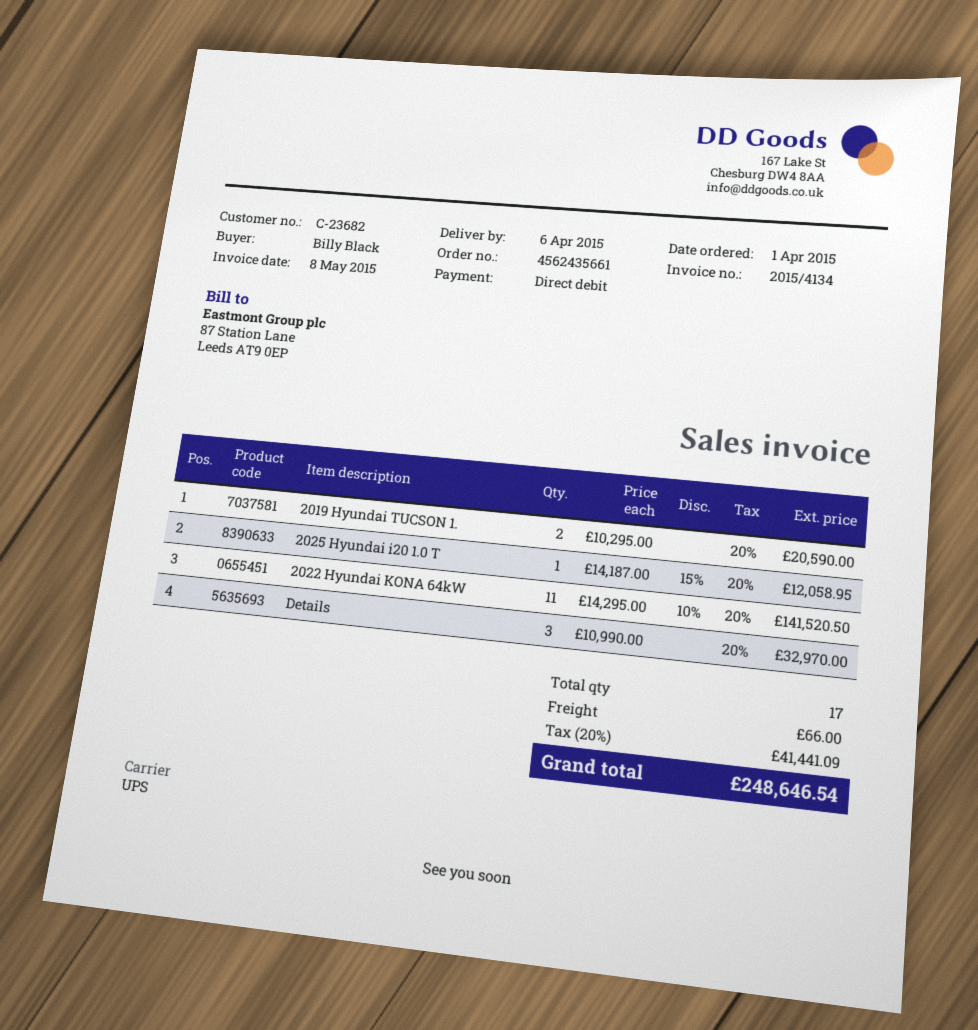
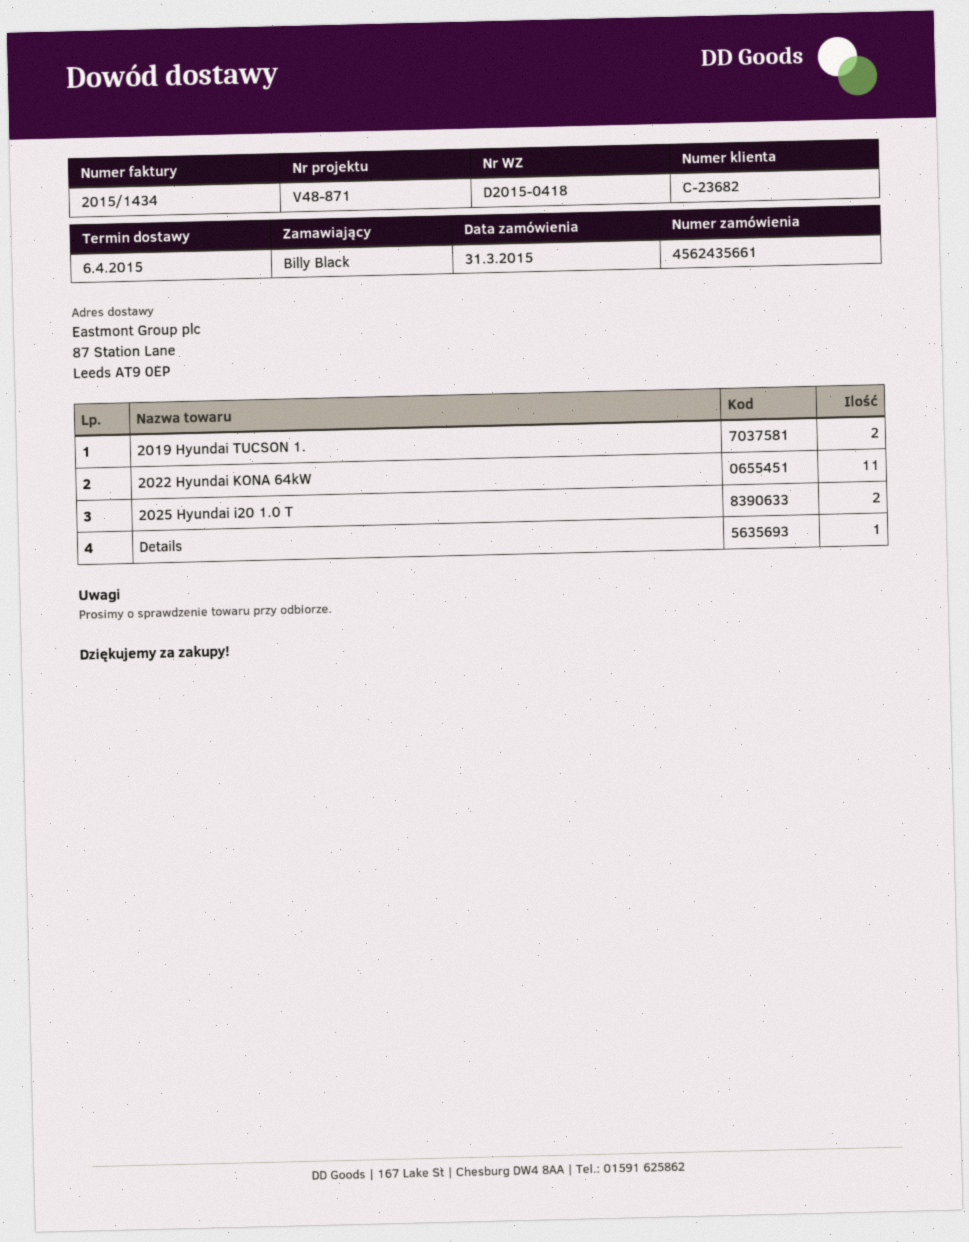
order date: 2015-04-01 -> 2015-03-31
invoice number: 2015/4134 -> 2015/1434
2025 Hyundai i20 1.0 T: 1 -> 2
Details: 3 -> 1

